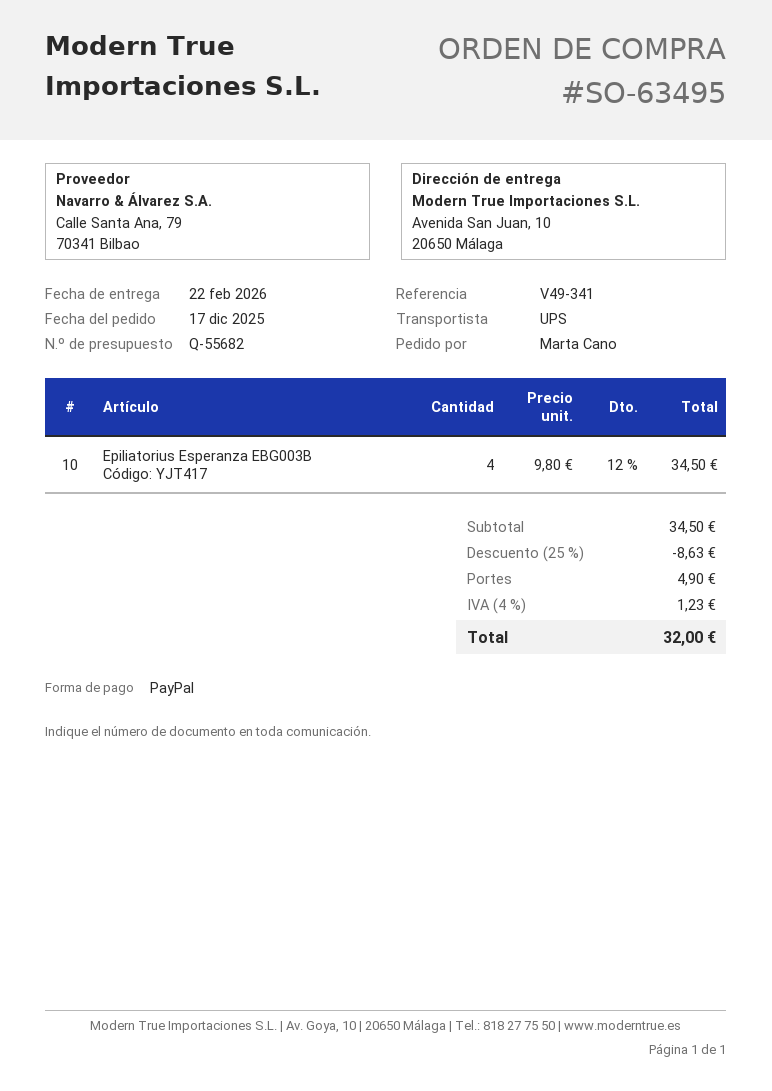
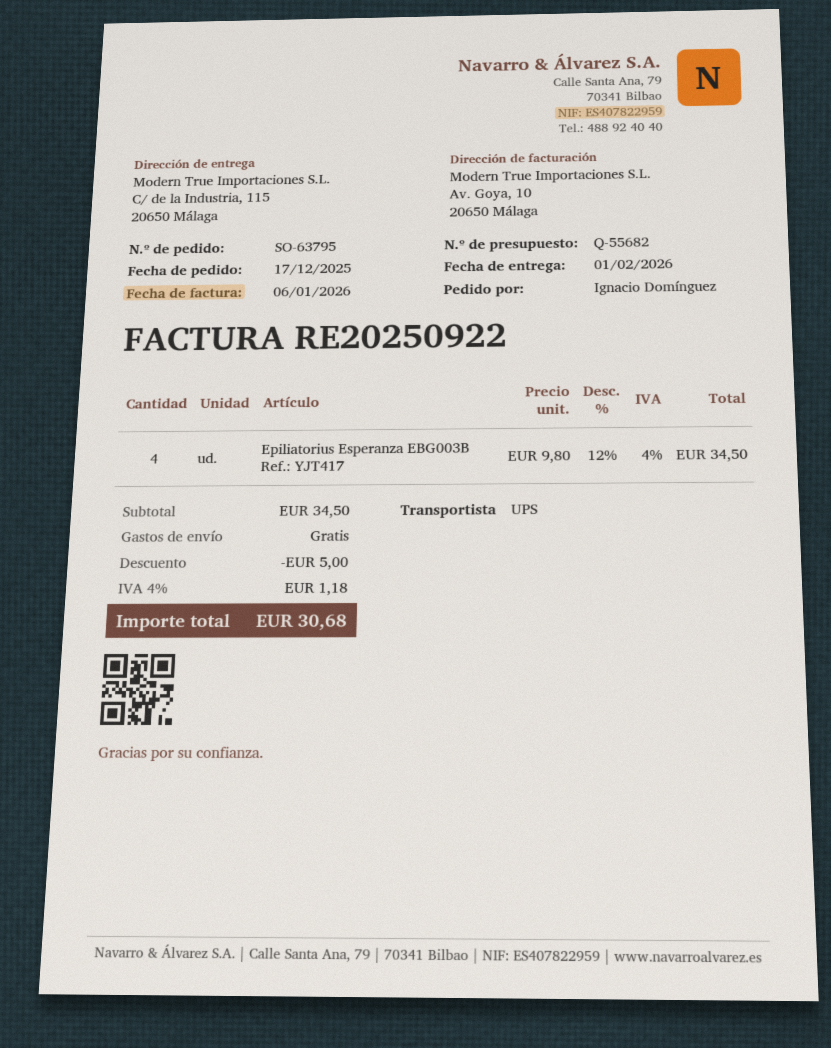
order number: SO-63495 -> SO-63795
delivery date: 2026-02-22 -> 2026-02-01
ordered by: Marta Cano -> Ignacio Domínguez
ship to: Avenida San Juan, 10, 20650 Málaga -> C/ de la Industria, 115, 20650 Málaga
discount: 8.63 -> 5.00
shipping: 4.90 -> 0.00
tax: 4% = 1.23 -> 4% = 1.18
total: 32.00 -> 30.68

